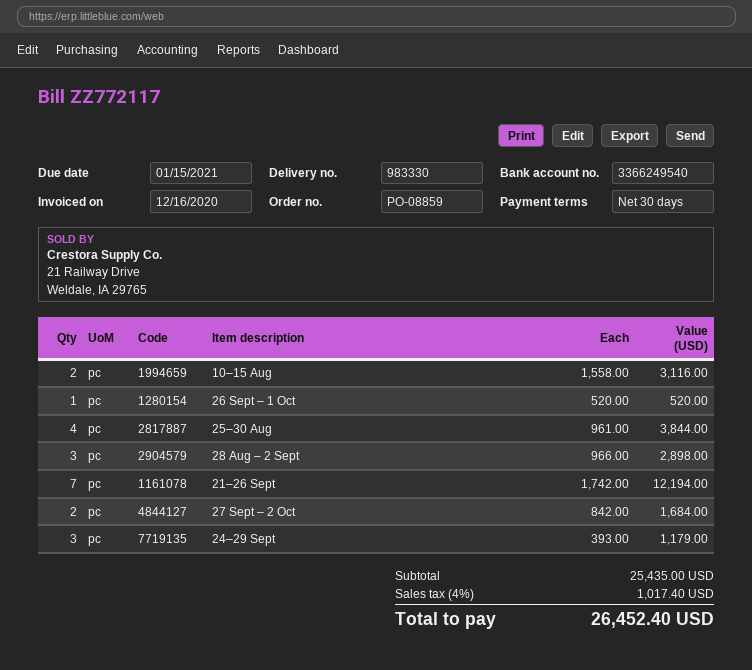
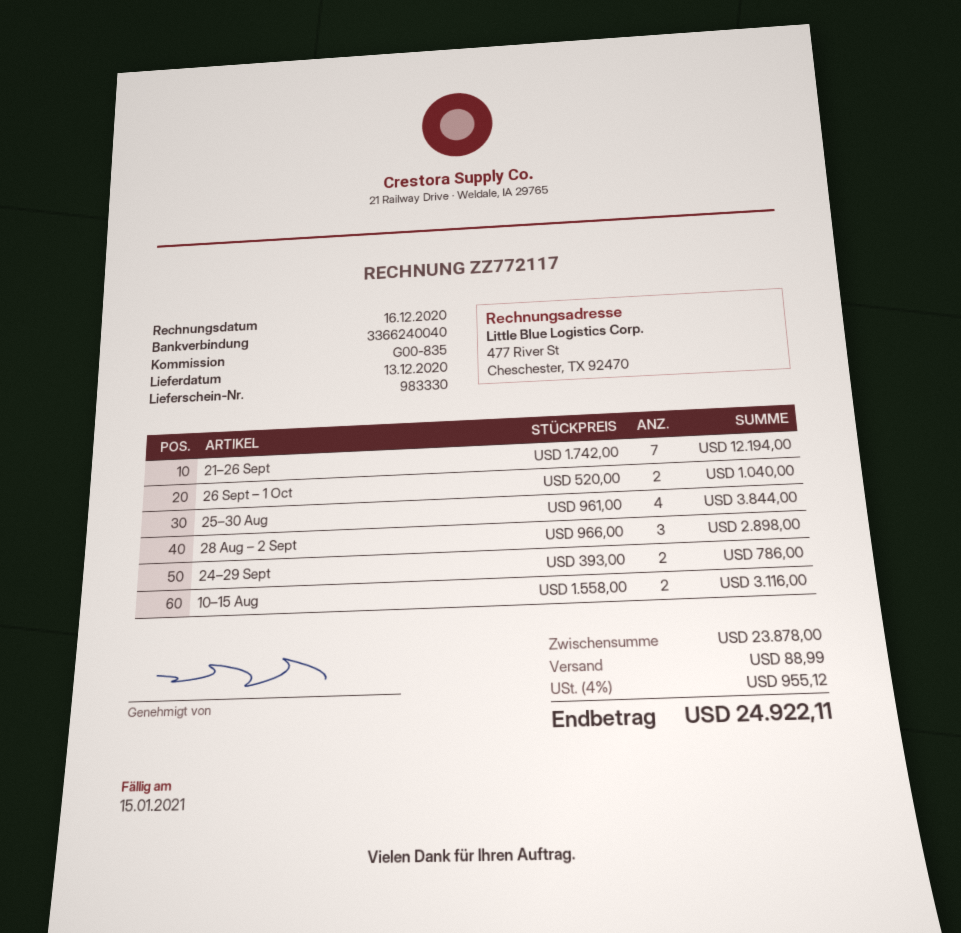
bank account: 3366249540 -> 3366240040
26 Sept – 1 Oct: 1 x 520.00 = 520.00 -> 2 x 520.00 = 1040.00
27 Sept – 2 Oct: 2 x 842.00 = 1684.00 -> none
24–29 Sept: 3 x 393.00 = 1179.00 -> 2 x 393.00 = 786.00
subtotal: 25435.00 -> 23878.00
shipping: none -> 88.99
tax: 4% = 1017.40 -> 4% = 955.12
total: 26452.40 -> 24922.11

